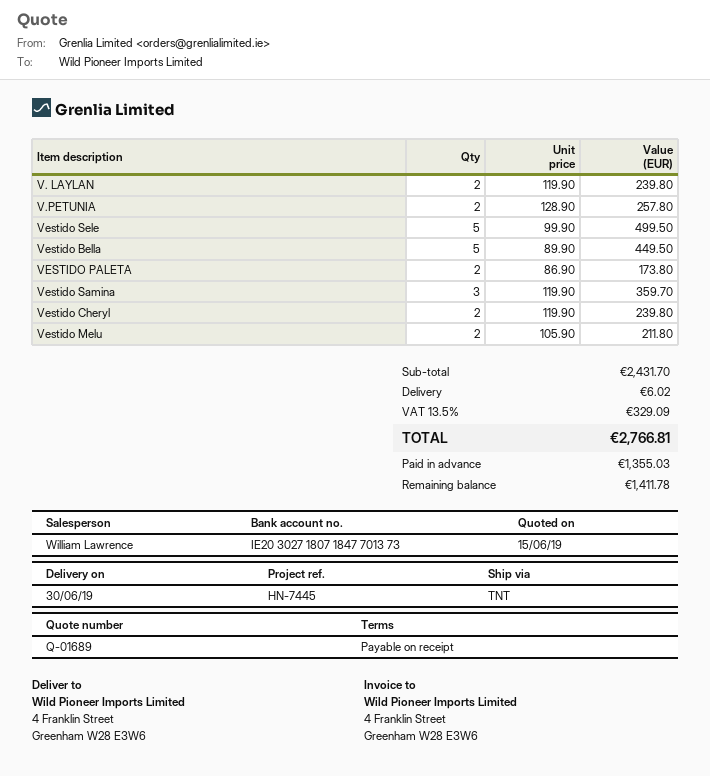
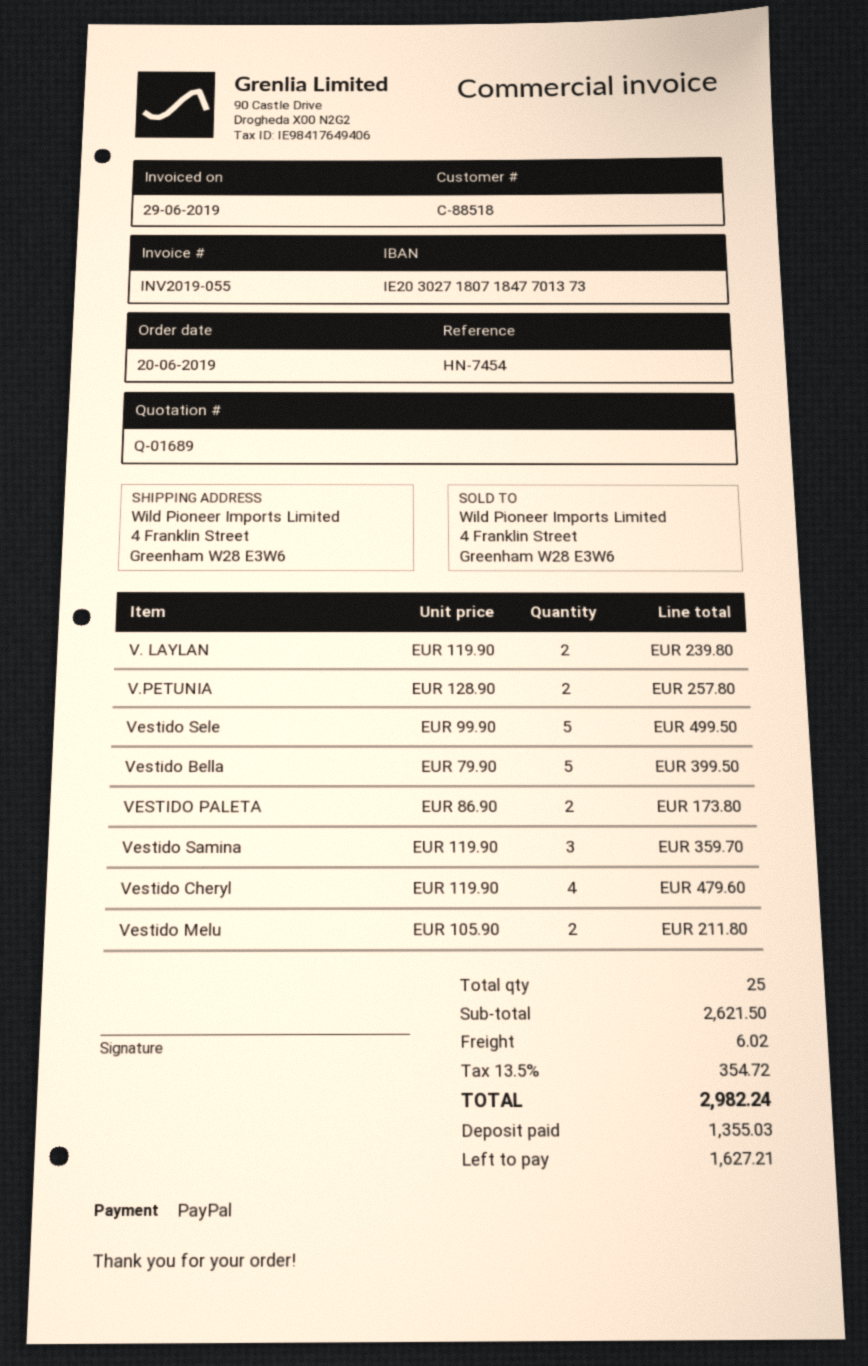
reference: HN-7445 -> HN-7454
Vestido Bella: 5 x 89.90 = 449.50 -> 5 x 79.90 = 399.50
Vestido Cheryl: 2 x 119.90 = 239.80 -> 4 x 119.90 = 479.60
subtotal: 2431.70 -> 2621.50
tax: 13.5% = 329.09 -> 13.5% = 354.72
total: 2766.81 -> 2982.24
balance: 1411.78 -> 1627.21

